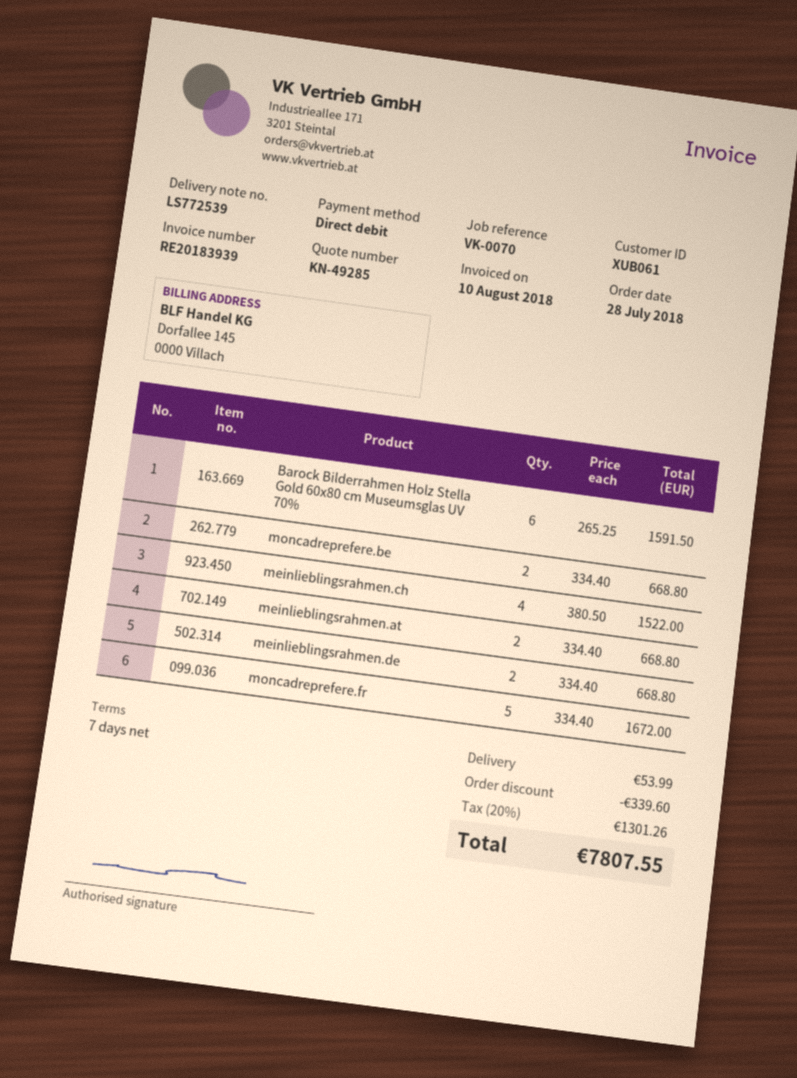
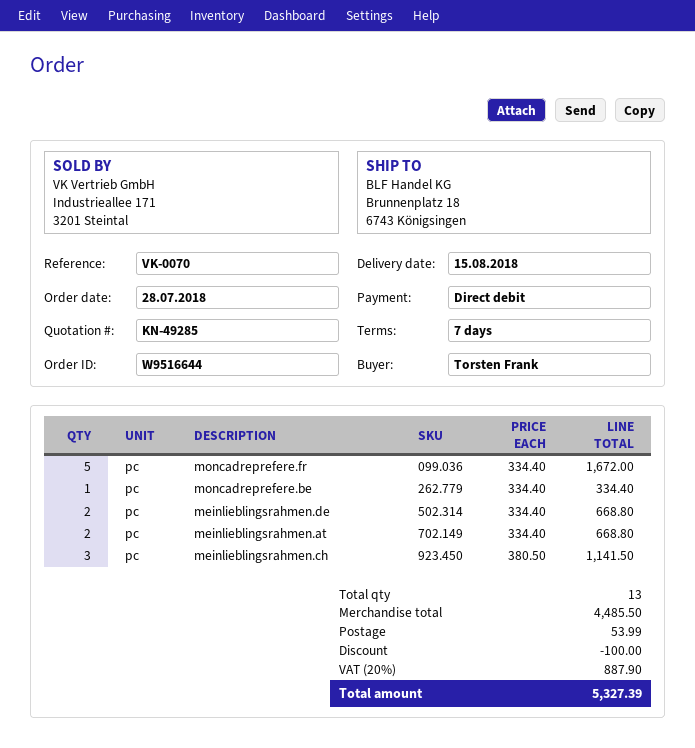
Barock Bilderrahmen Holz Stella Gold 60x80 cm Museumsglas UV 70%: 6 x 265.25 = 1591.50 -> none
moncadreprefere.be: 2 x 334.40 = 668.80 -> 1 x 334.40 = 334.40
meinlieblingsrahmen.ch: 4 x 380.50 = 1522.00 -> 3 x 380.50 = 1141.50
discount: 339.60 -> 100.00
tax: 20% = 1301.26 -> 20% = 887.90
total: 7807.55 -> 5327.39

